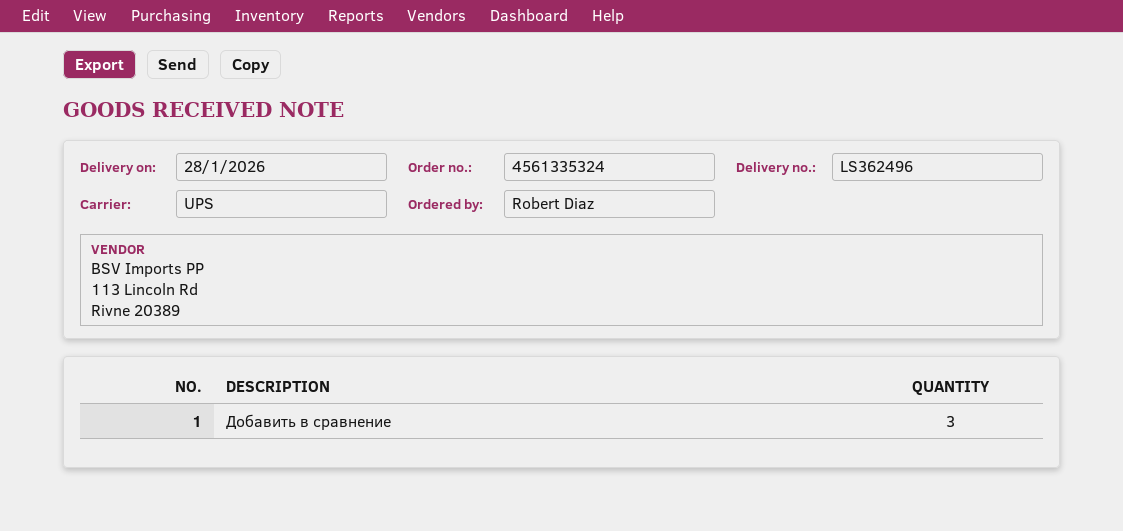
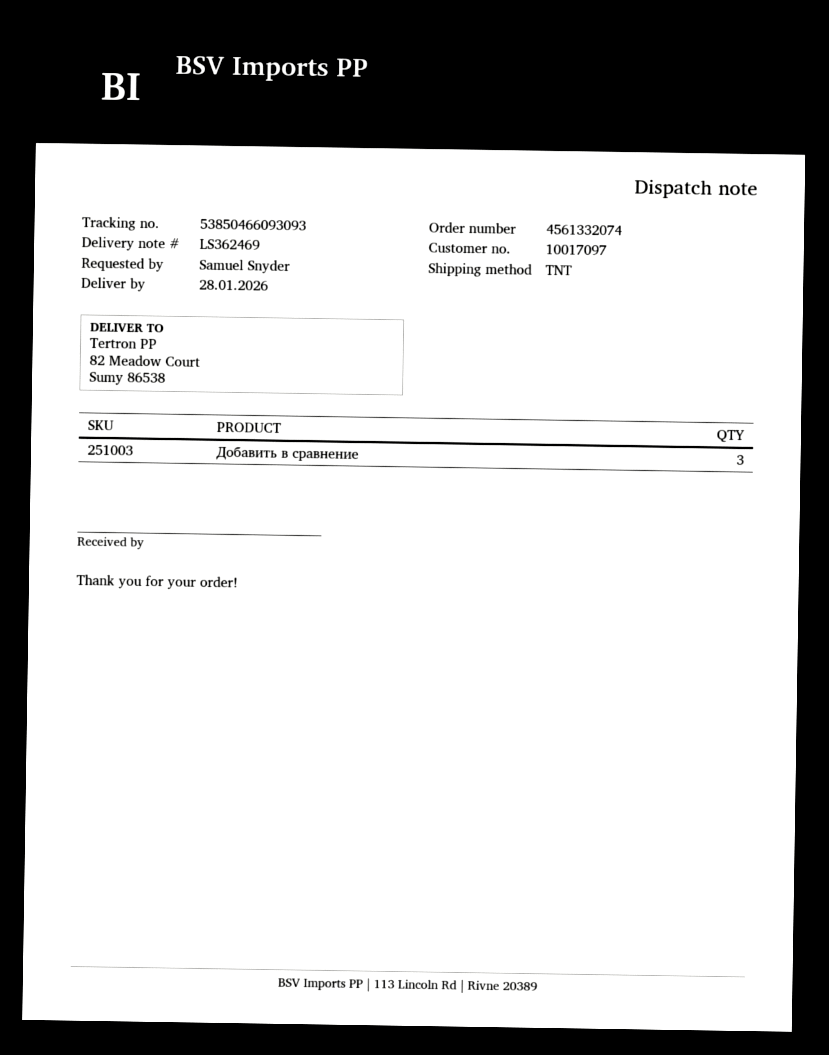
order number: 4561335324 -> 4561332074
delivery note number: LS362496 -> LS362469
ordered by: Robert Diaz -> Samuel Snyder
shipping method: UPS -> TNT

